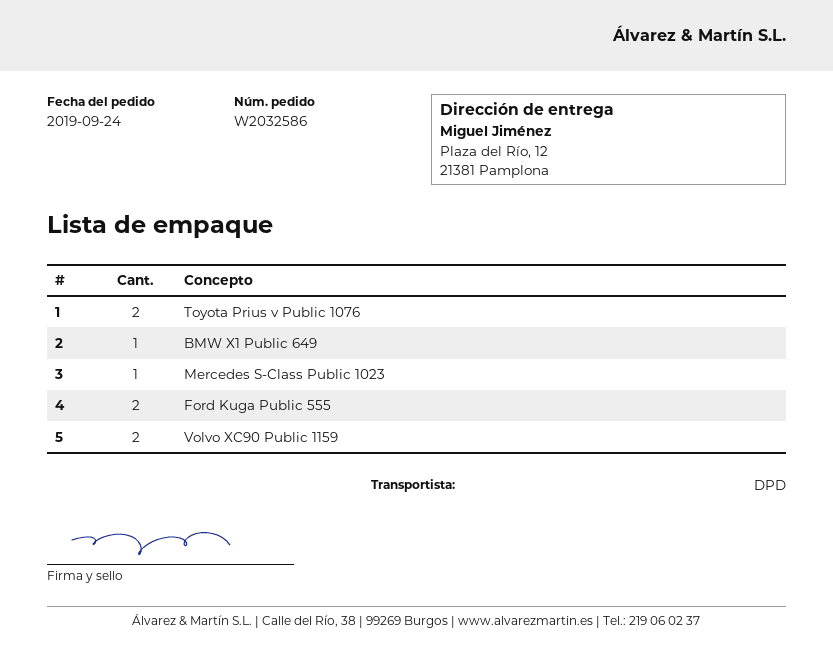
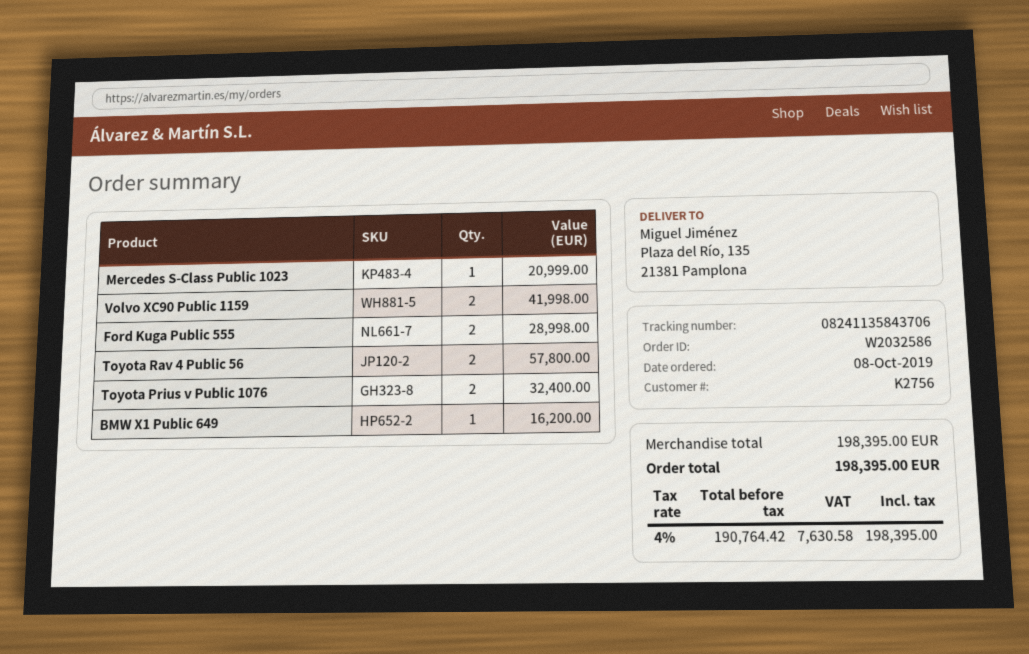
order date: 2019-09-24 -> 2019-10-08
ship to: Plaza del Río, 12, 21381 Pamplona -> Plaza del Río, 135, 21381 Pamplona
Toyota Rav 4 Public 56: none -> 2

